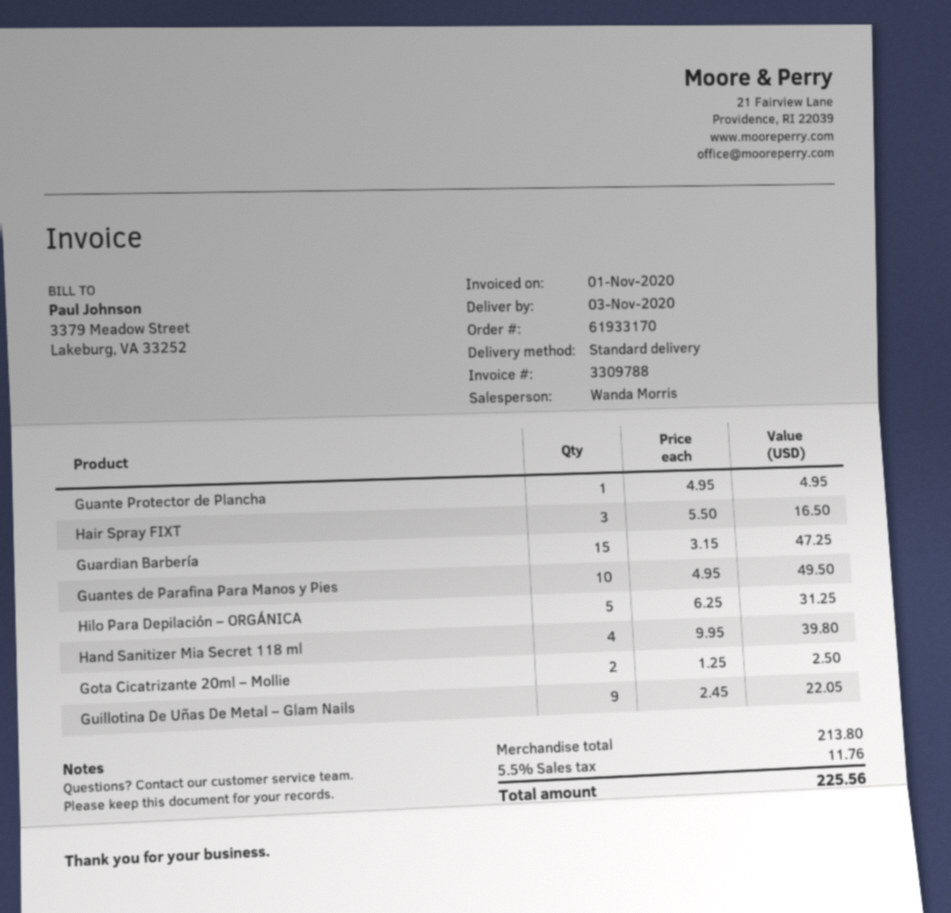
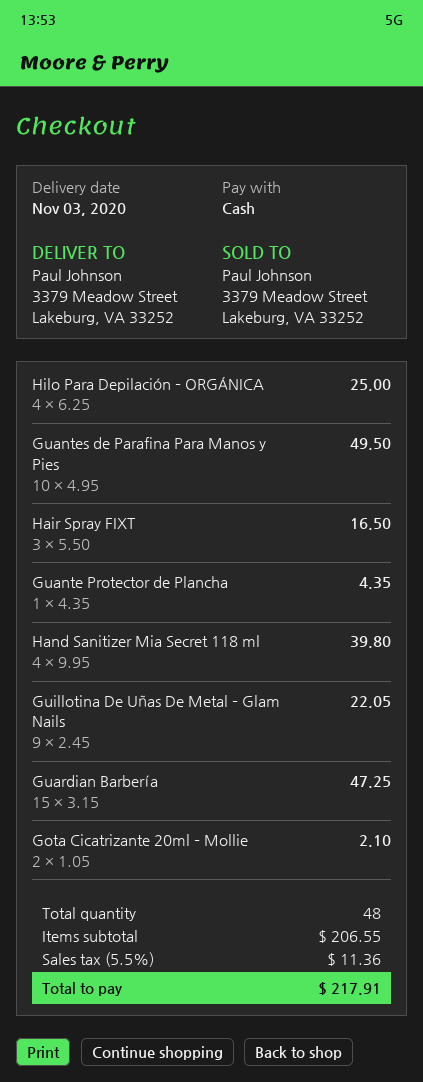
Guante Protector de Plancha: 1 x 4.95 = 4.95 -> 1 x 4.35 = 4.35
Hilo Para Depilación – ORGÁNICA: 5 x 6.25 = 31.25 -> 4 x 6.25 = 25.00
Gota Cicatrizante 20ml – Mollie: 2 x 1.25 = 2.50 -> 2 x 1.05 = 2.10
subtotal: 213.80 -> 206.55
tax: 5.5% = 11.76 -> 5.5% = 11.36
total: 225.56 -> 217.91

